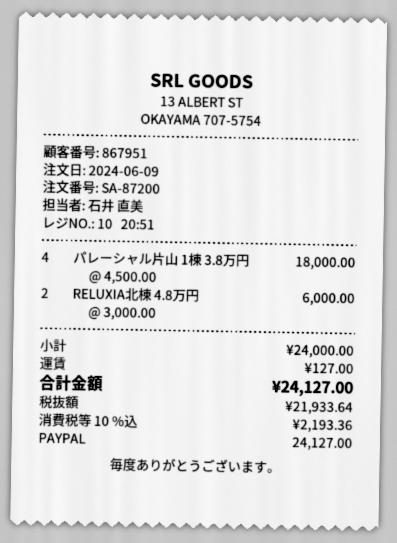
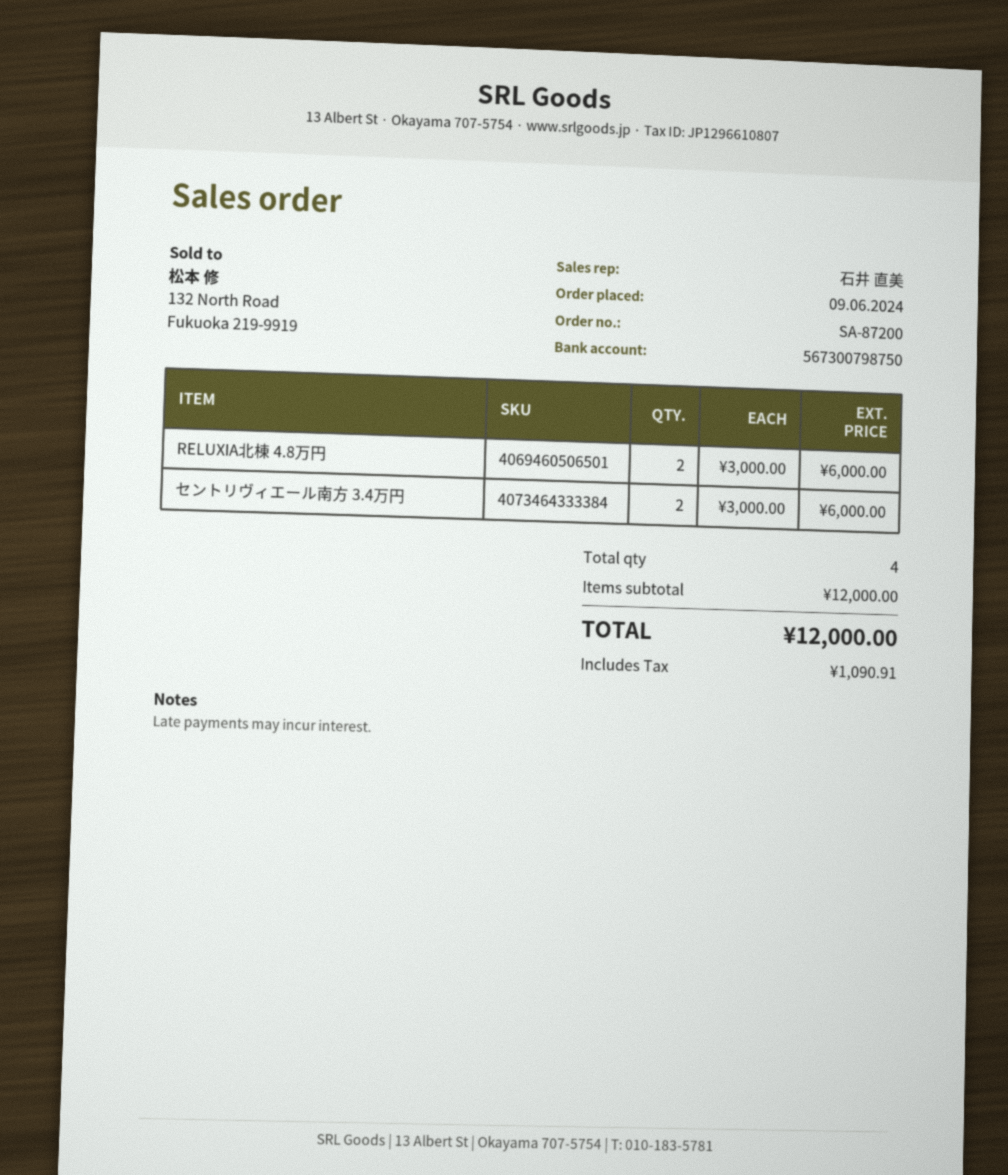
パレーシャル片山 1棟 3.8万円: 4 x 4500.00 = 18000.00 -> none
セントリヴィエール南方 3.4万円: none -> 2 x 3000.00 = 6000.00
subtotal: 24000.00 -> 12000.00
shipping: 127.00 -> none
tax: 2193.36 -> 1090.91
total: 24127.00 -> 12000.00

